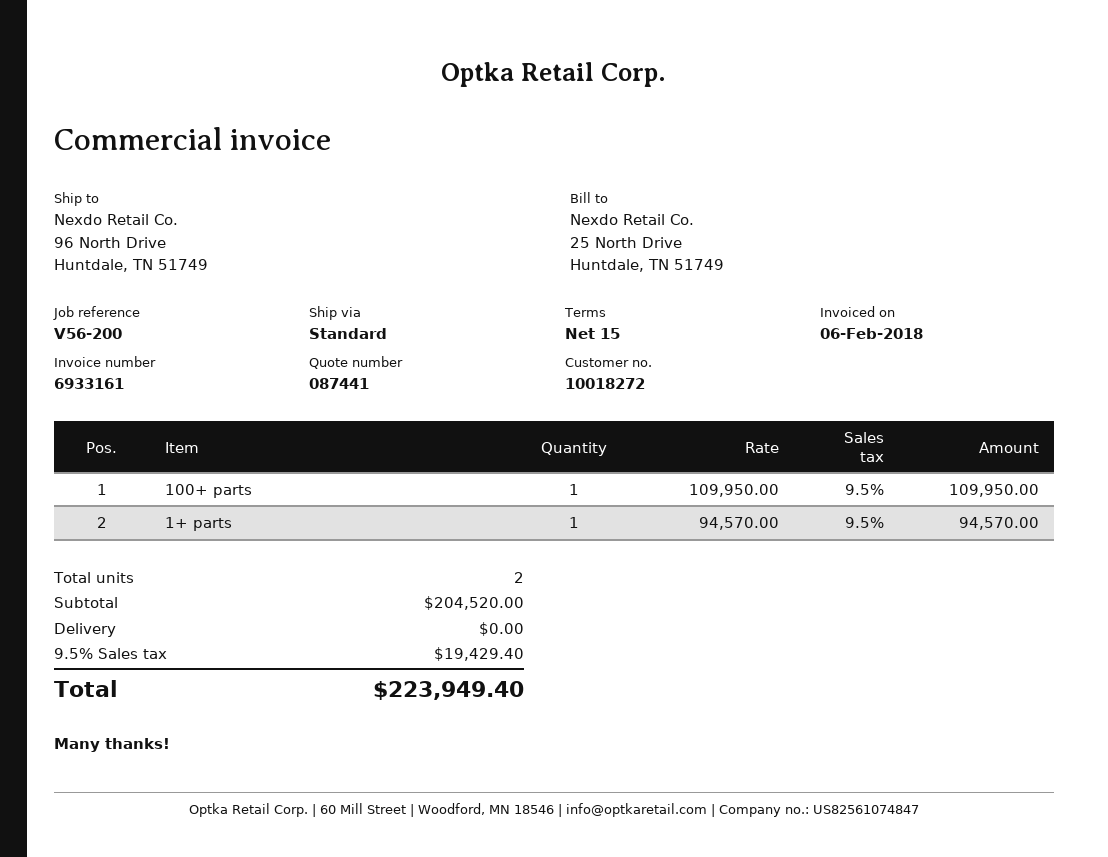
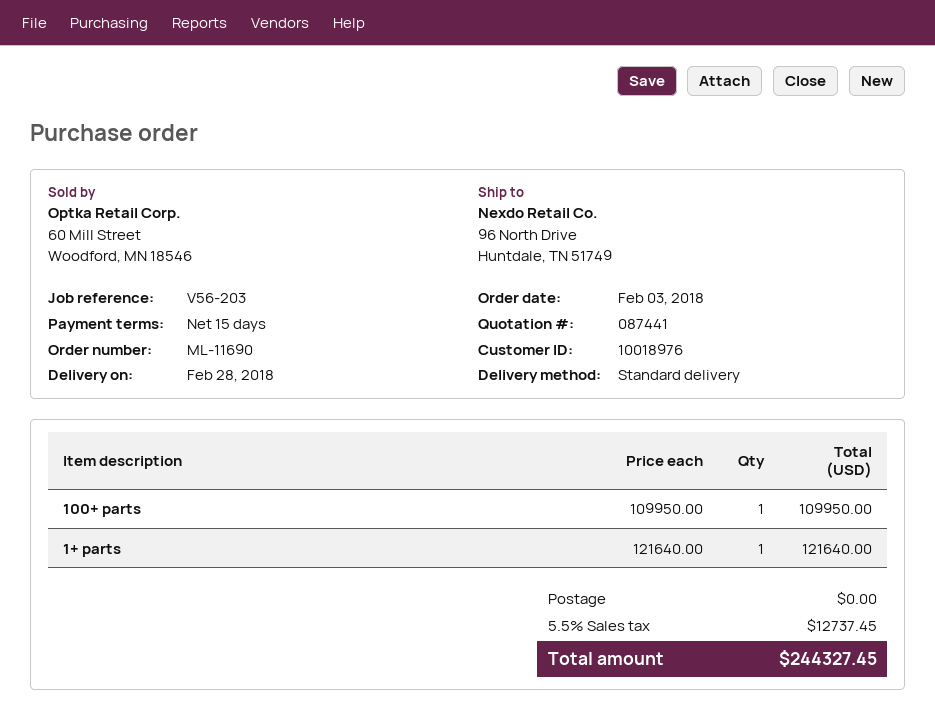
customer number: 10018272 -> 10018976
reference: V56-200 -> V56-203
1+ parts: 1 x 94570.00 = 94570.00 -> 1 x 121640.00 = 121640.00
tax: 9.5% = 19429.40 -> 5.5% = 12737.45
total: 223949.40 -> 244327.45

